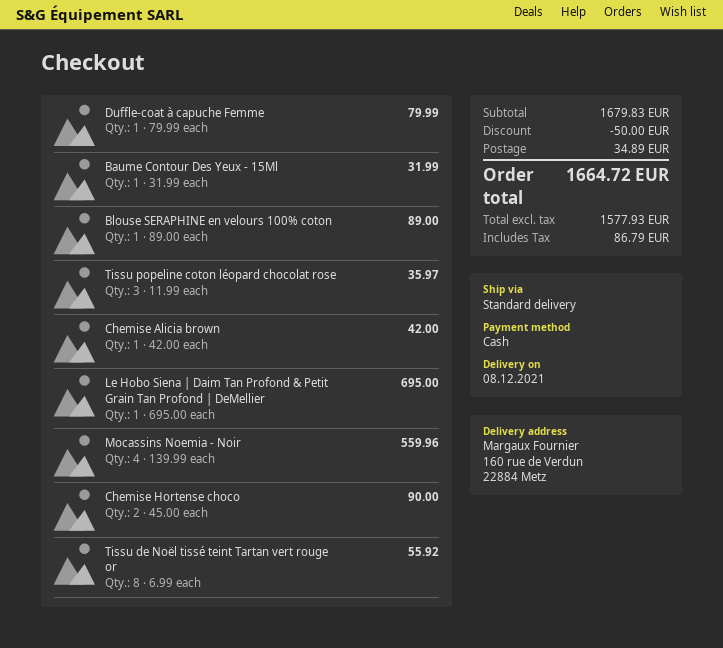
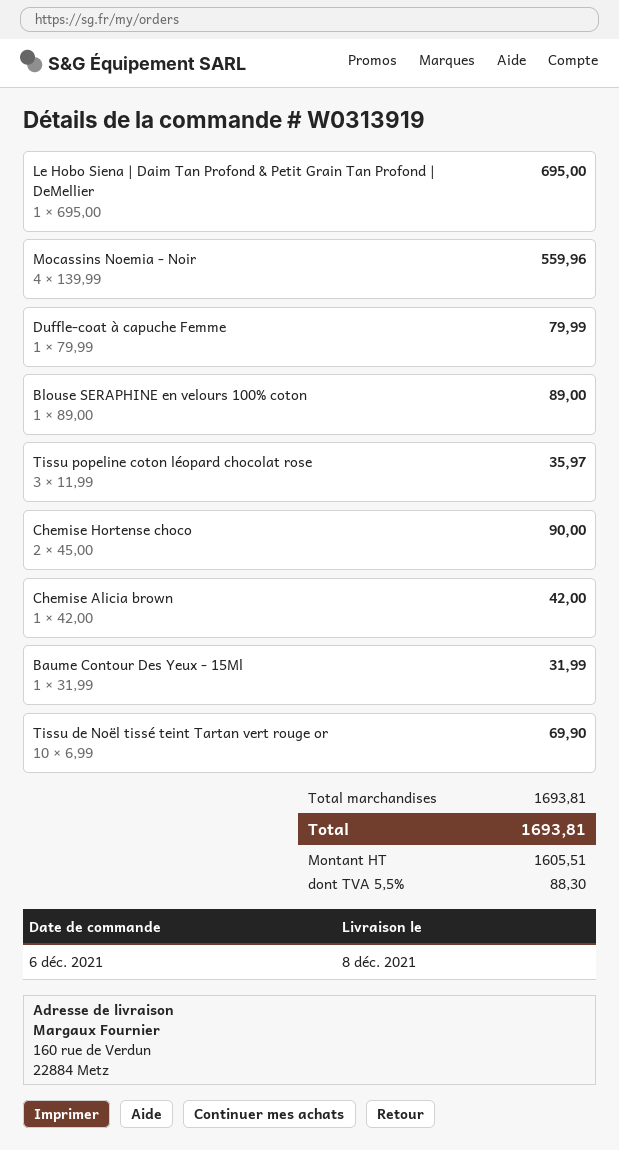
Tissu de Noël tissé teint Tartan vert rouge or: 8 x 6.99 = 55.92 -> 10 x 6.99 = 69.90
subtotal: 1679.83 -> 1693.81
discount: 50.00 -> none
shipping: 34.89 -> none
net: 1577.93 -> 1605.51
tax: 86.79 -> 88.30
total: 1664.72 -> 1693.81

